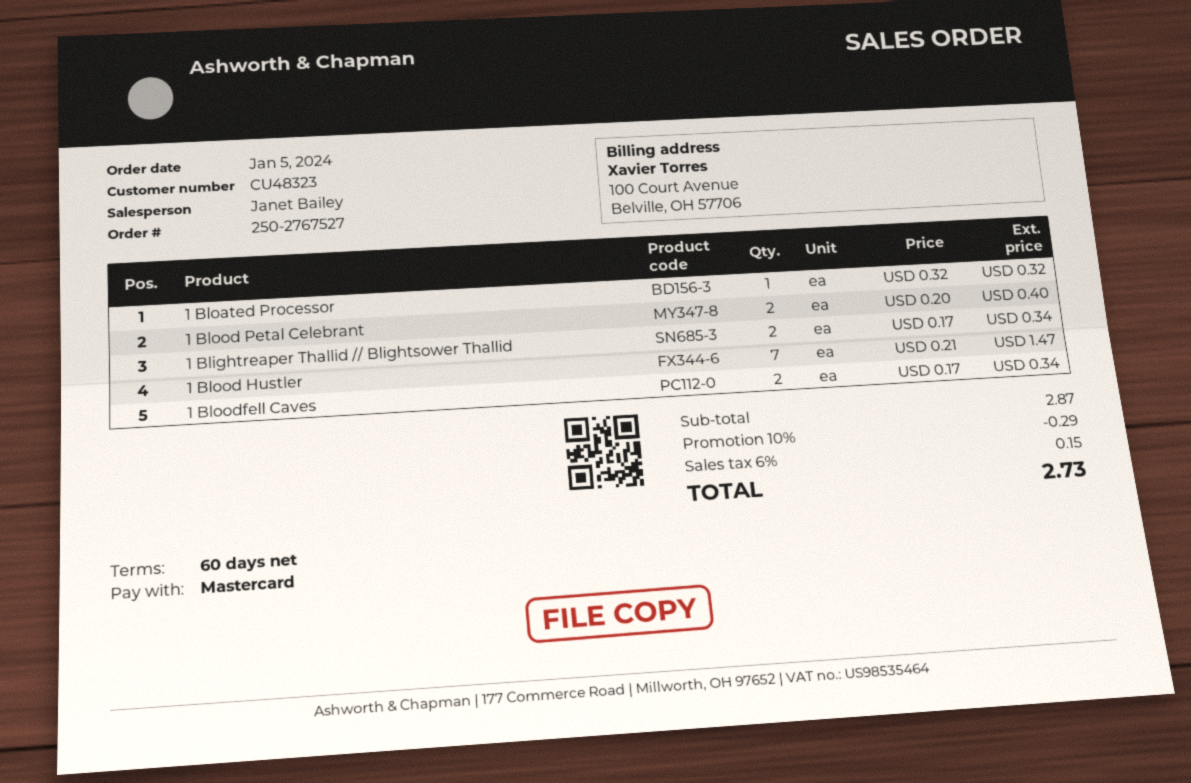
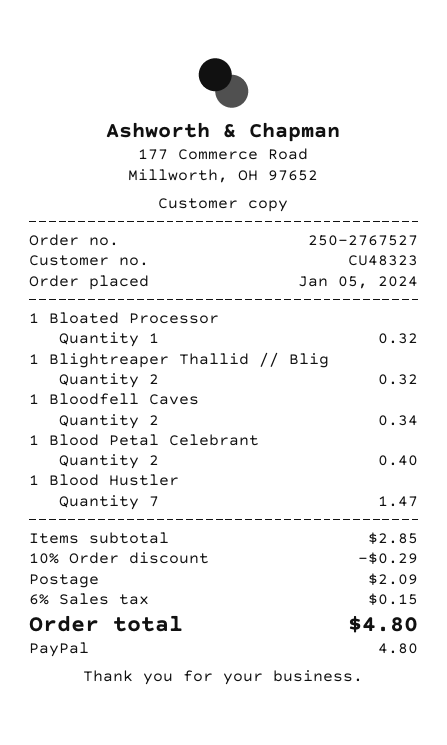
payment method: Mastercard -> PayPal
1 Blightreaper Thallid // Blightsower Thallid: 2 for 0.34 -> 2 for 0.32
subtotal: 2.87 -> 2.85
shipping: none -> 2.09
total: 2.73 -> 4.80

